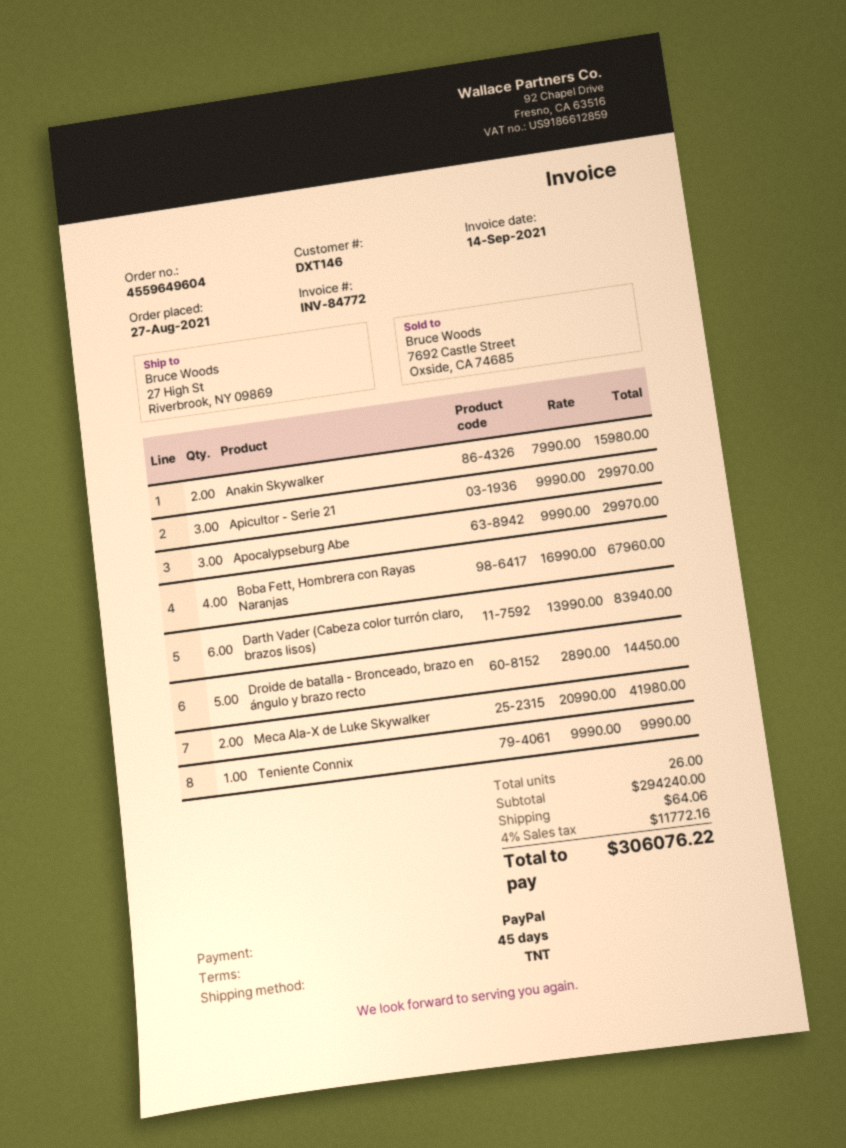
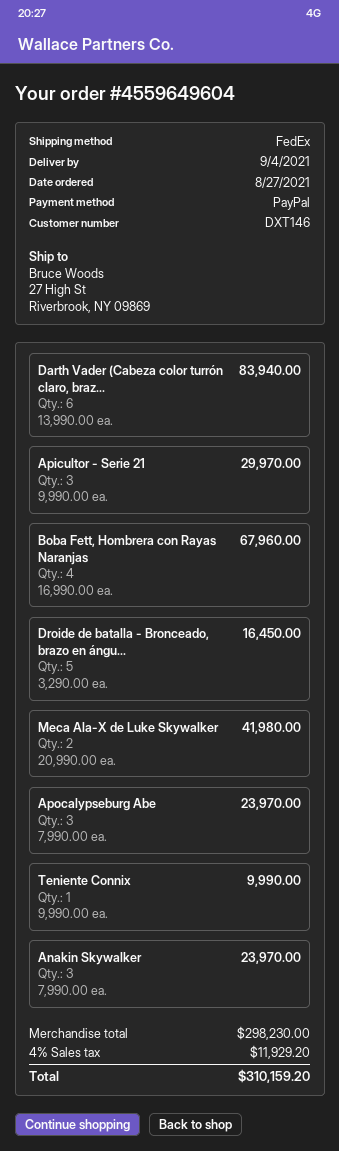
shipping method: TNT -> FedEx
Anakin Skywalker: 2 x 7990.00 = 15980.00 -> 3 x 7990.00 = 23970.00
Apocalypseburg Abe: 3 x 9990.00 = 29970.00 -> 3 x 7990.00 = 23970.00
Droide de batalla - Bronceado, brazo en ángulo y brazo recto: 5 x 2890.00 = 14450.00 -> 5 x 3290.00 = 16450.00
subtotal: 294240.00 -> 298230.00
shipping: 64.06 -> none
tax: 4% = 11772.16 -> 4% = 11929.20
total: 306076.22 -> 310159.20

